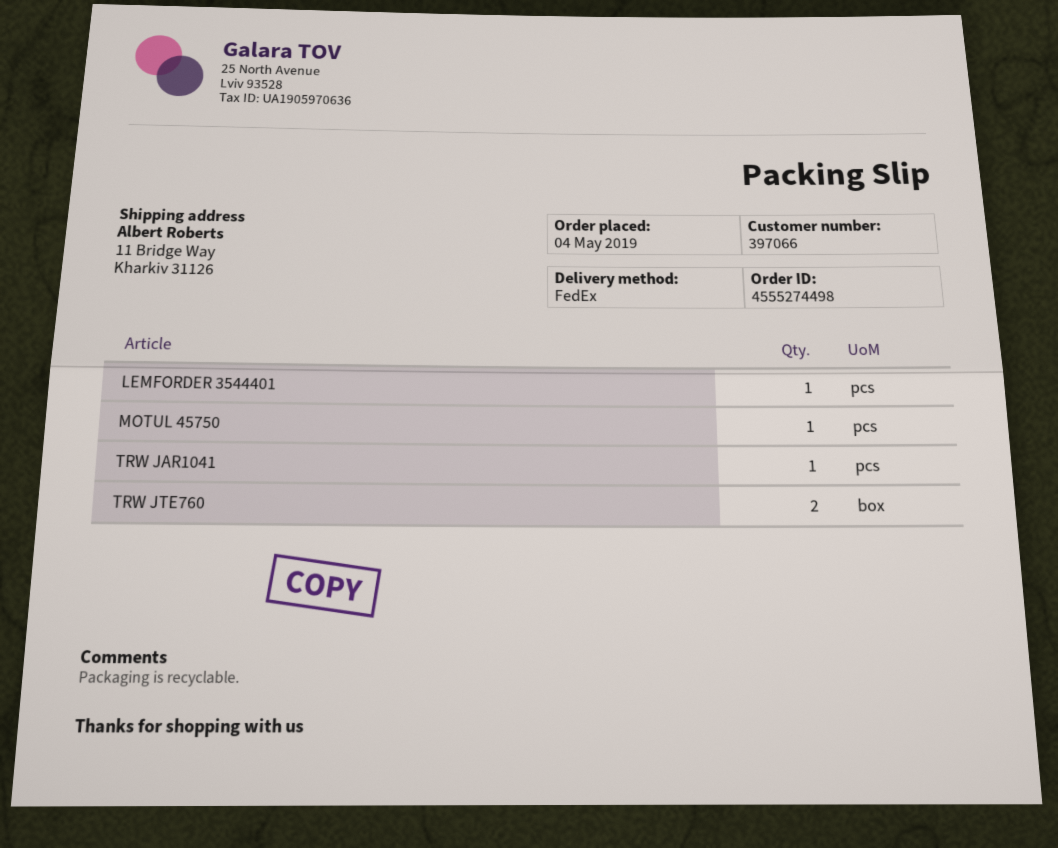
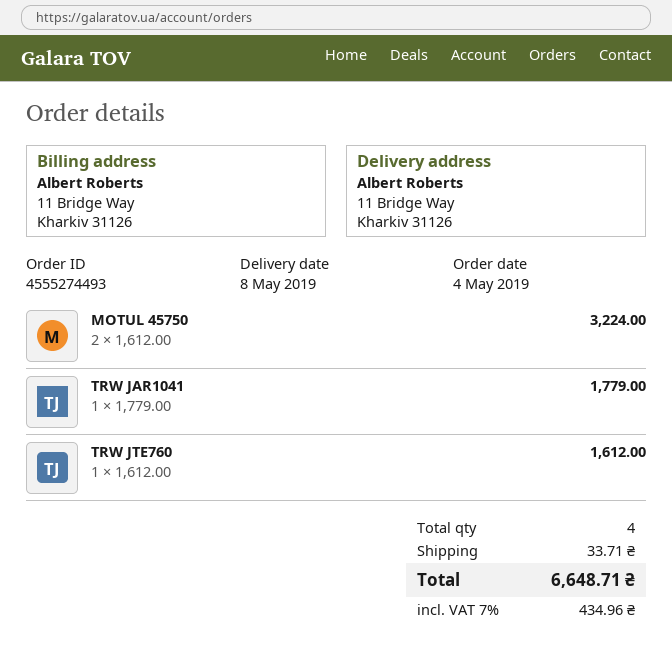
order number: 4555274498 -> 4555274493
LEMFORDER 3544401: 1 -> none
MOTUL 45750: 1 -> 2
TRW JTE760: 2 -> 1

